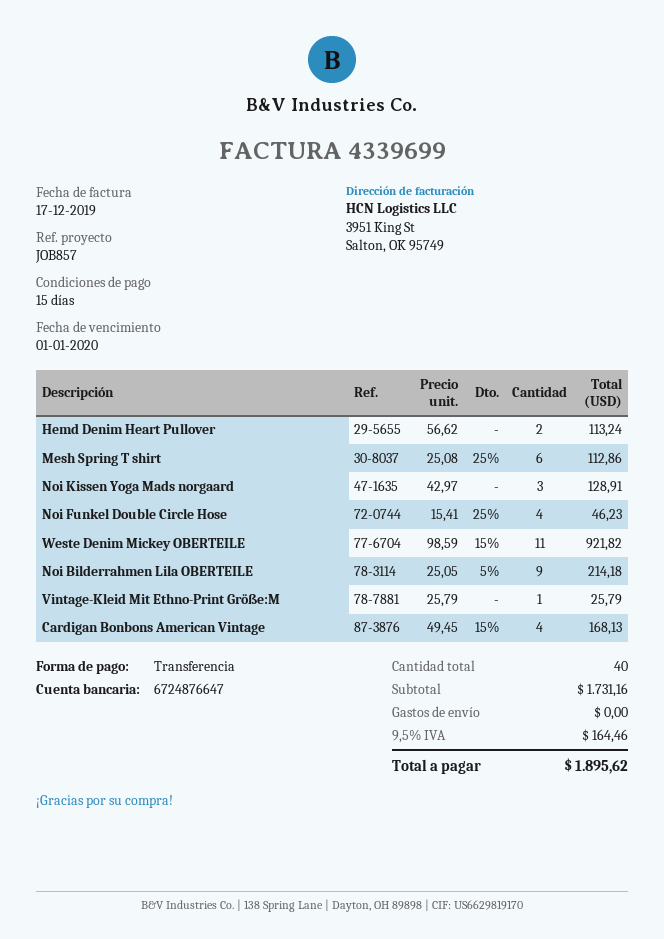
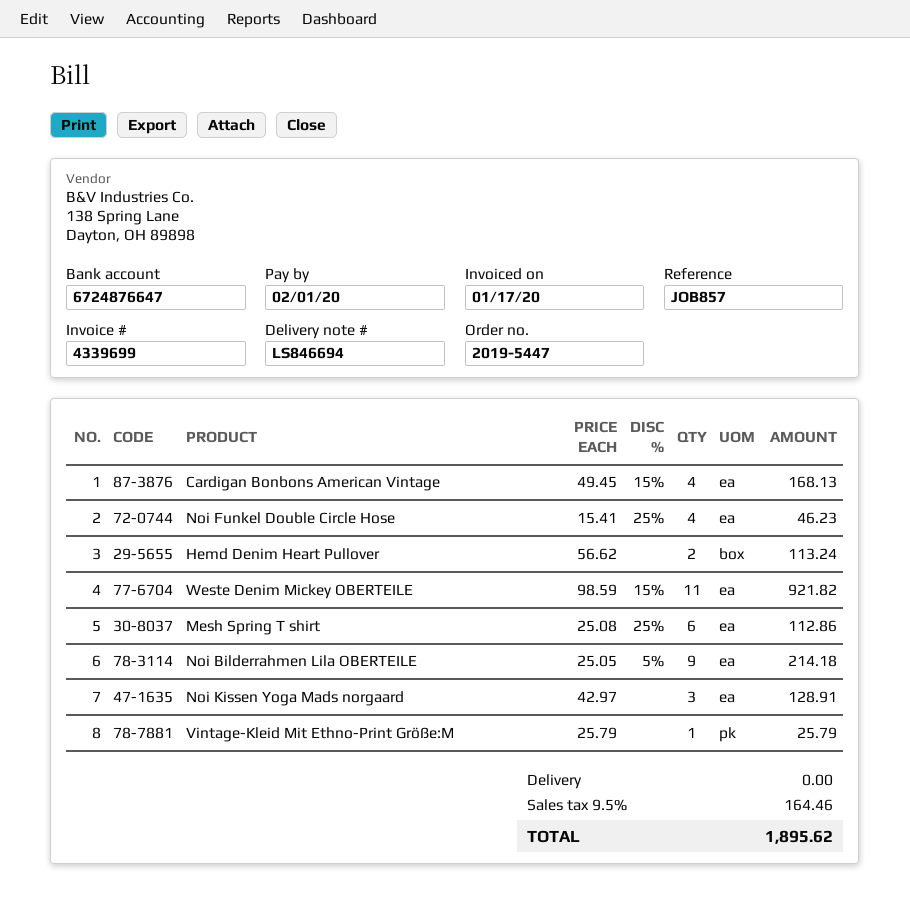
invoice date: 2019-12-17 -> 2020-01-17
due date: 2020-01-01 -> 2020-02-01

